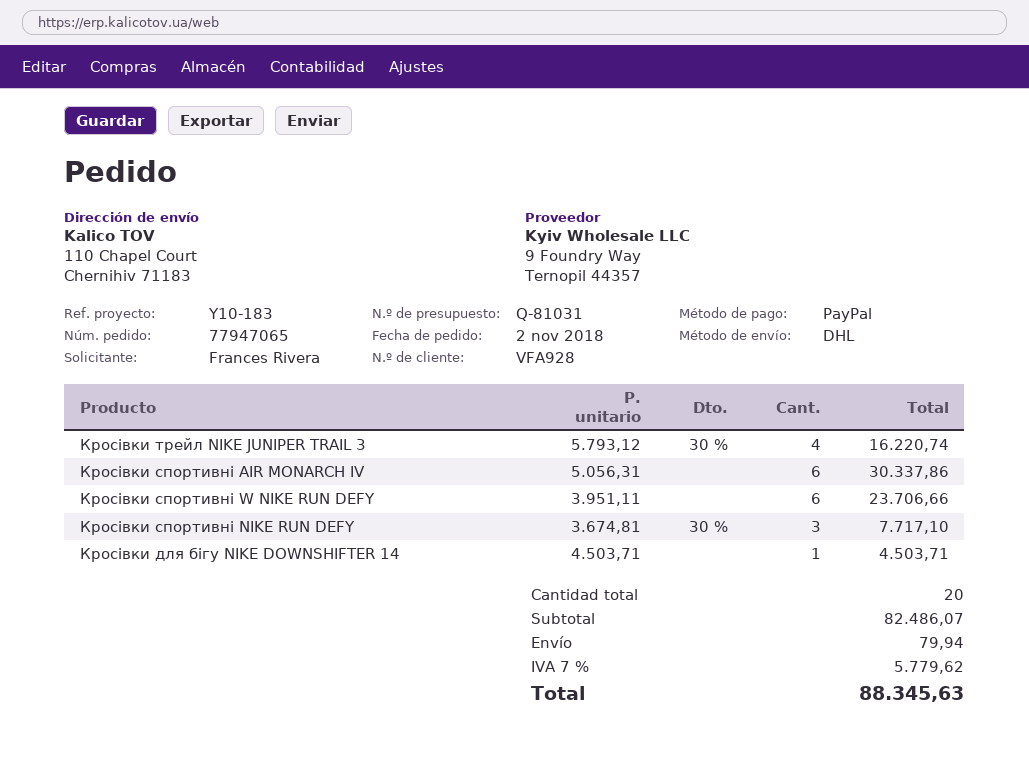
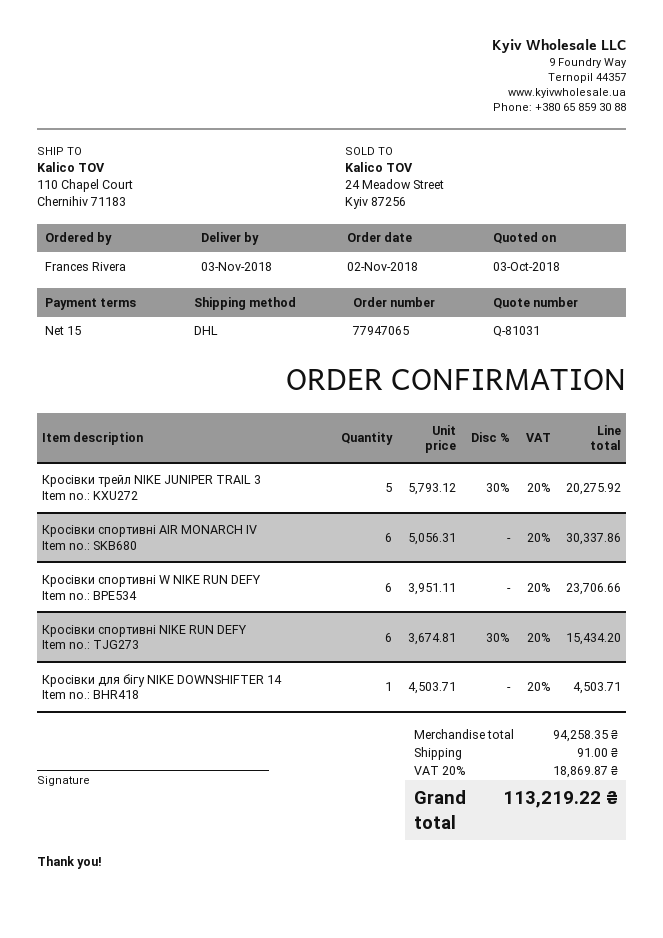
Кросівки трейл NIKE JUNIPER TRAIL 3: 4 x 5793.12 - 30% = 16220.74 -> 5 x 5793.12 - 30% = 20275.92
Кросівки спортивні NIKE RUN DEFY: 3 x 3674.81 - 30% = 7717.10 -> 6 x 3674.81 - 30% = 15434.20
subtotal: 82486.07 -> 94258.35
shipping: 79.94 -> 91.00
tax: 7% = 5779.62 -> 20% = 18869.87
total: 88345.63 -> 113219.22

